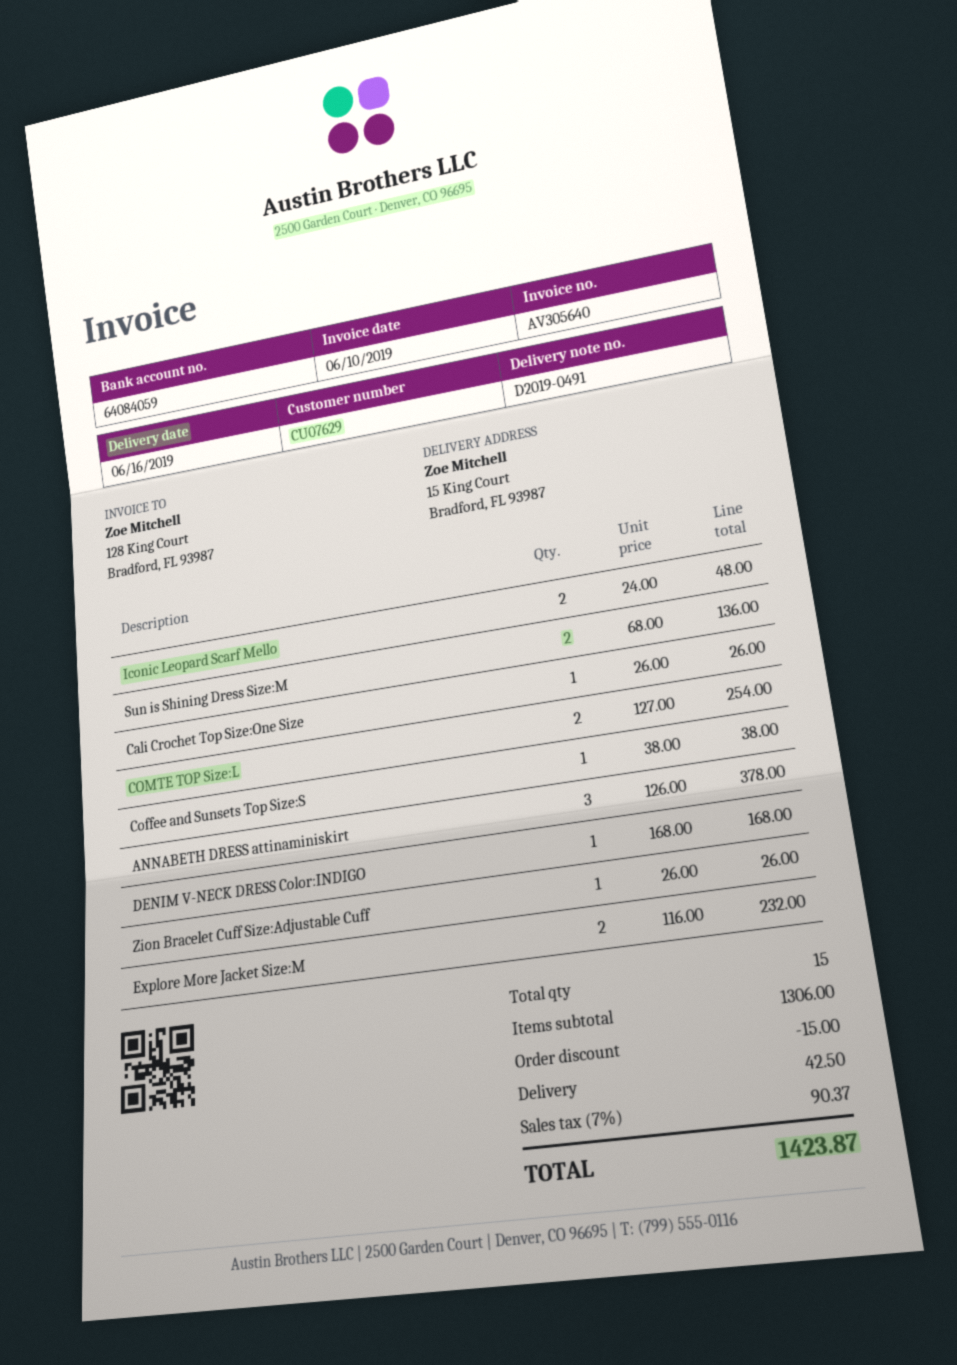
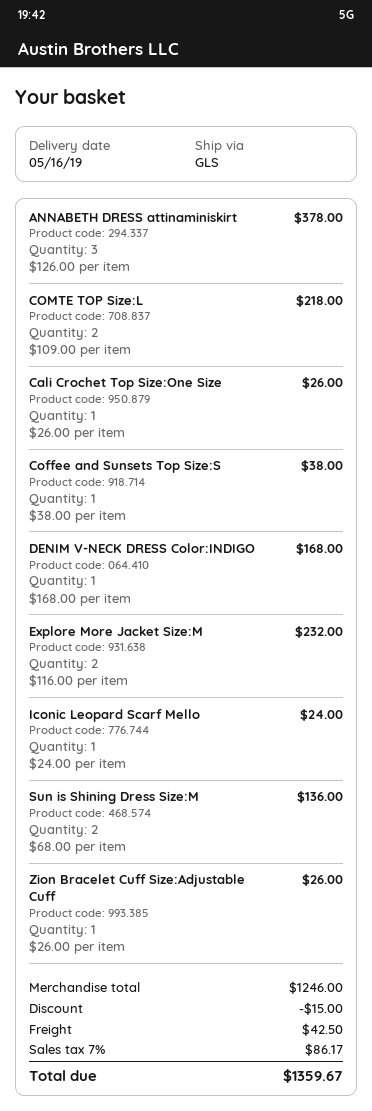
delivery date: 2019-06-16 -> 2019-05-16
Iconic Leopard Scarf Mello: 2 x 24.00 = 48.00 -> 1 x 24.00 = 24.00
COMTE TOP Size:L: 2 x 127.00 = 254.00 -> 2 x 109.00 = 218.00
subtotal: 1306.00 -> 1246.00
tax: 7% = 90.37 -> 7% = 86.17
total: 1423.87 -> 1359.67

